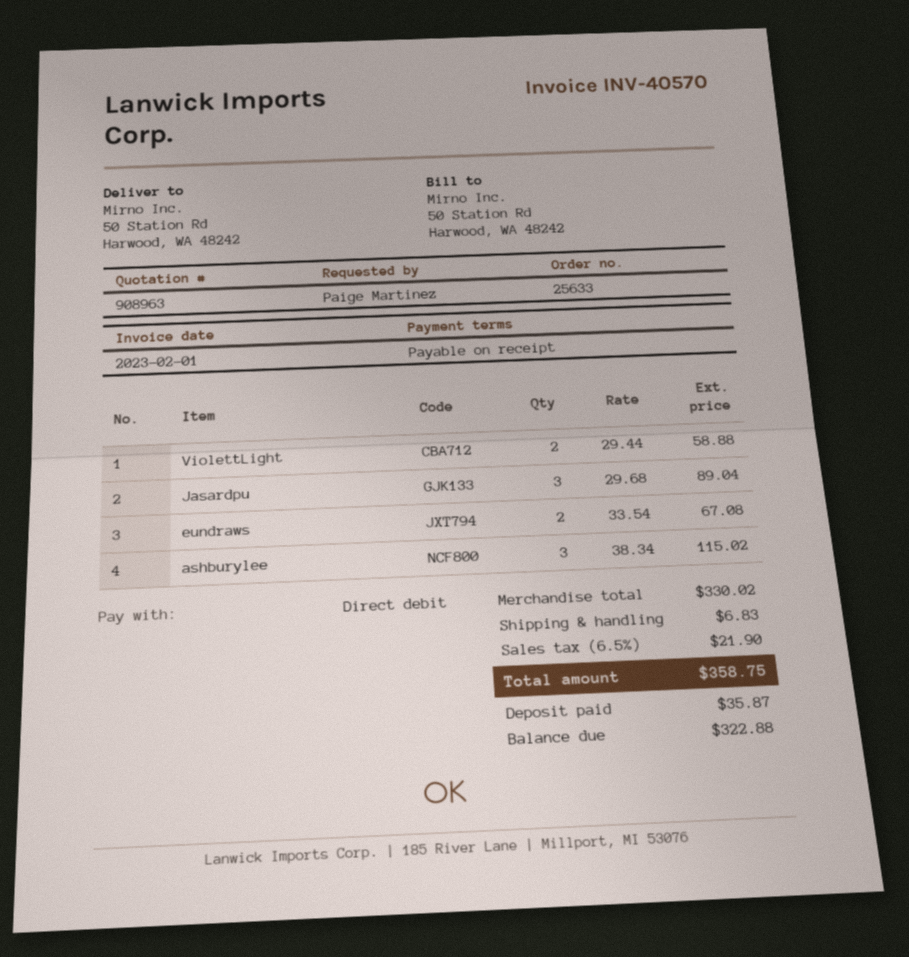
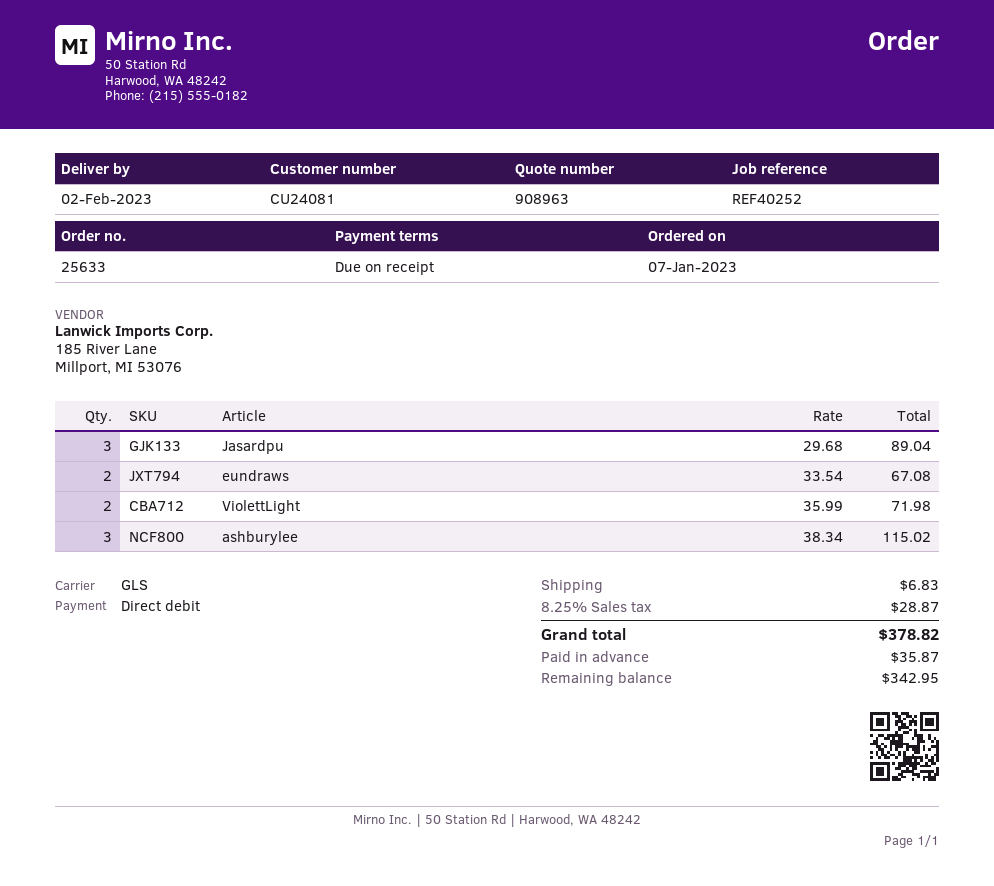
ViolettLight: 2 x 29.44 = 58.88 -> 2 x 35.99 = 71.98
tax: 6.5% = 21.90 -> 8.25% = 28.87
total: 358.75 -> 378.82
balance: 322.88 -> 342.95

